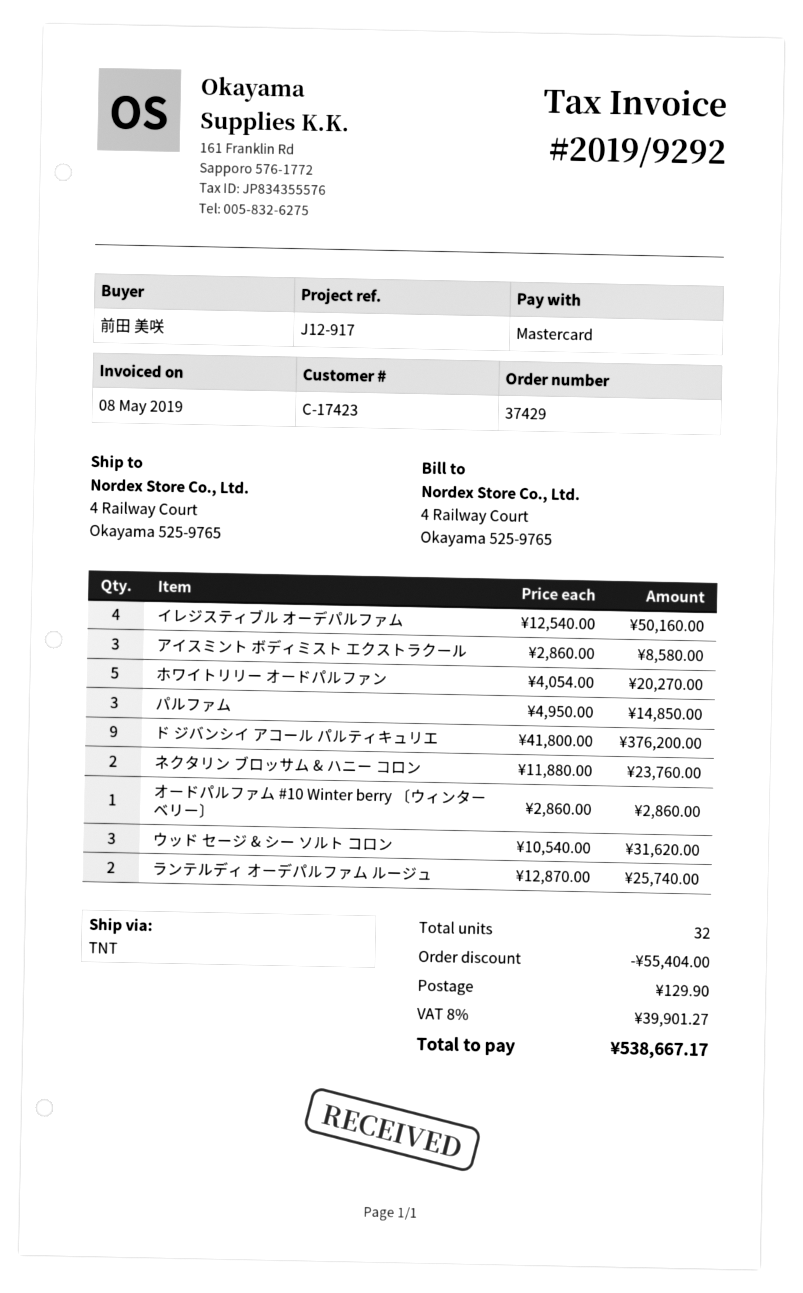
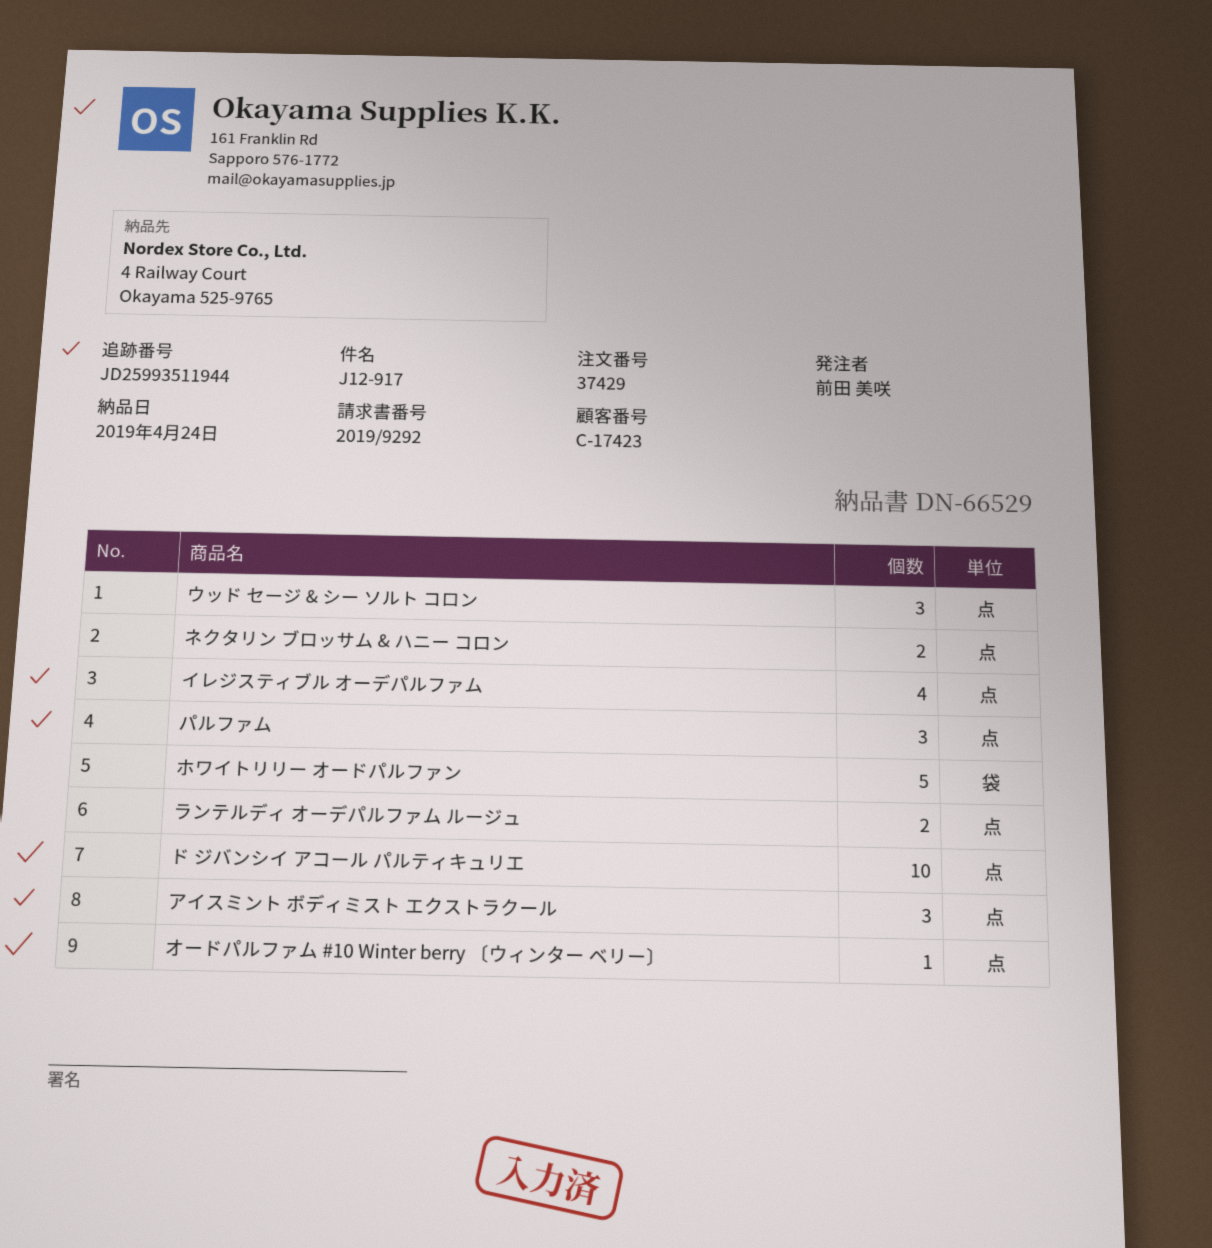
ド ジバンシイ アコール パルティキュリエ: 9 -> 10

